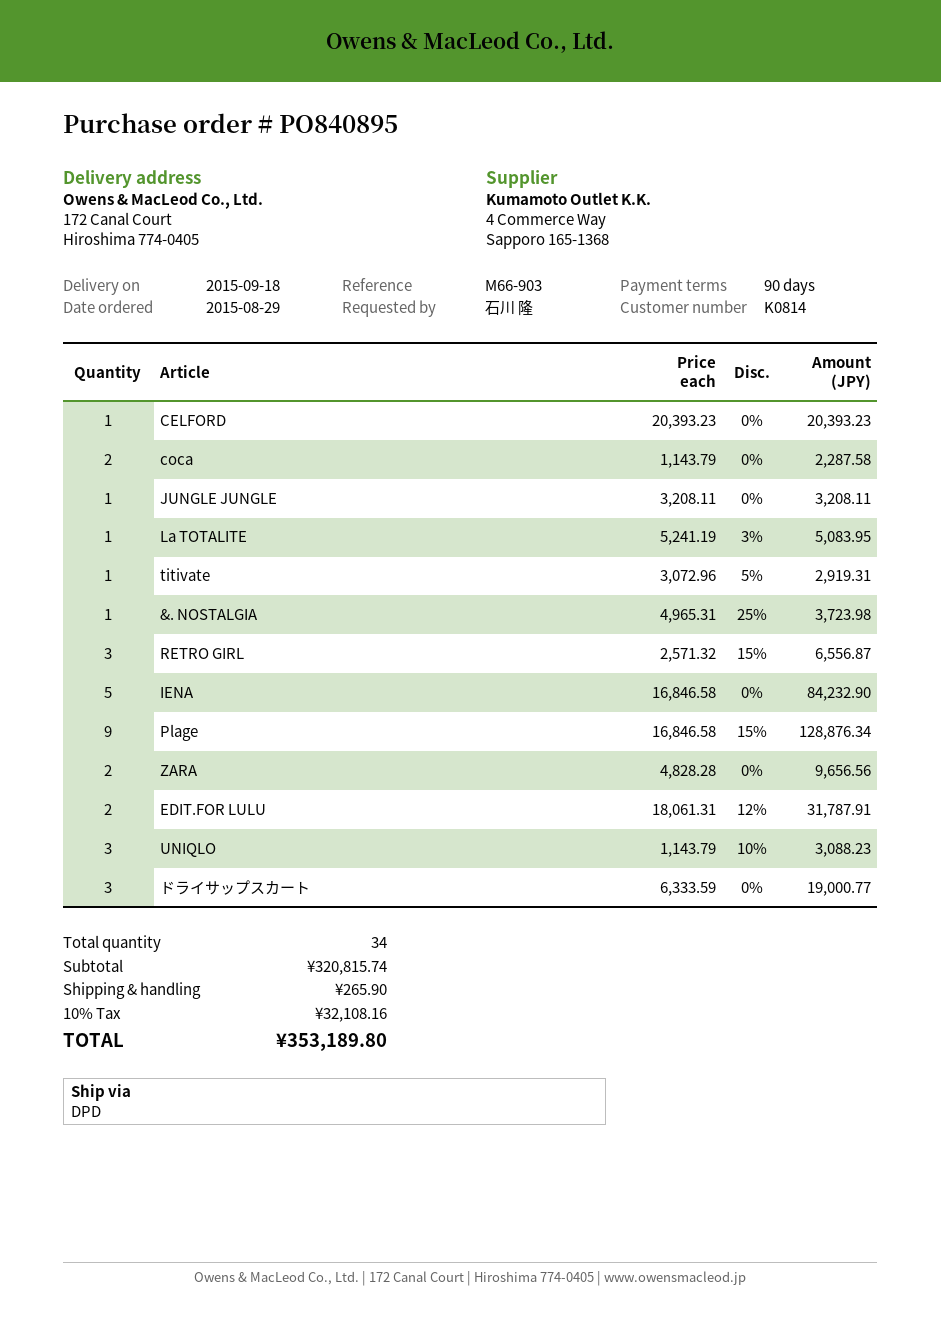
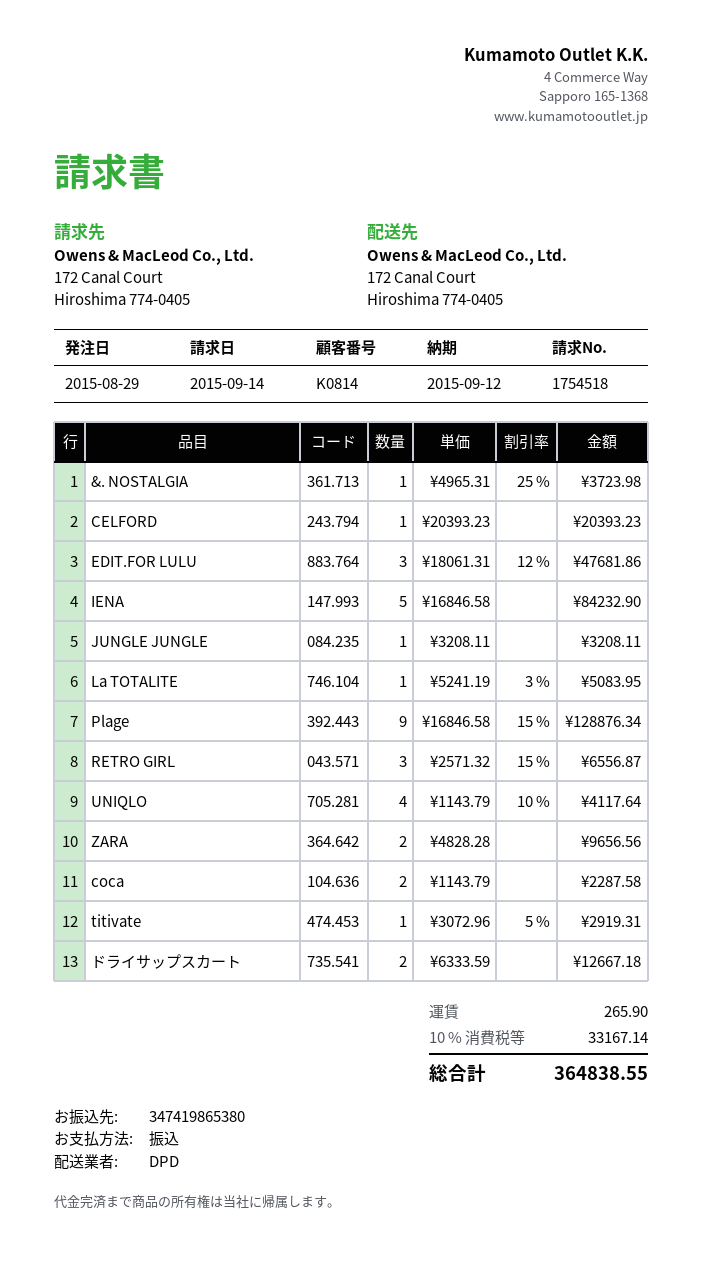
delivery date: 2015-09-18 -> 2015-09-12
EDIT.FOR LULU: 2 x 18061.31 - 12% = 31787.91 -> 3 x 18061.31 - 12% = 47681.86
UNIQLO: 3 x 1143.79 - 10% = 3088.23 -> 4 x 1143.79 - 10% = 4117.64
ドライサップスカート: 3 x 6333.59 = 19000.77 -> 2 x 6333.59 = 12667.18
tax: 10% = 32108.16 -> 10% = 33167.14
total: 353189.80 -> 364838.55

